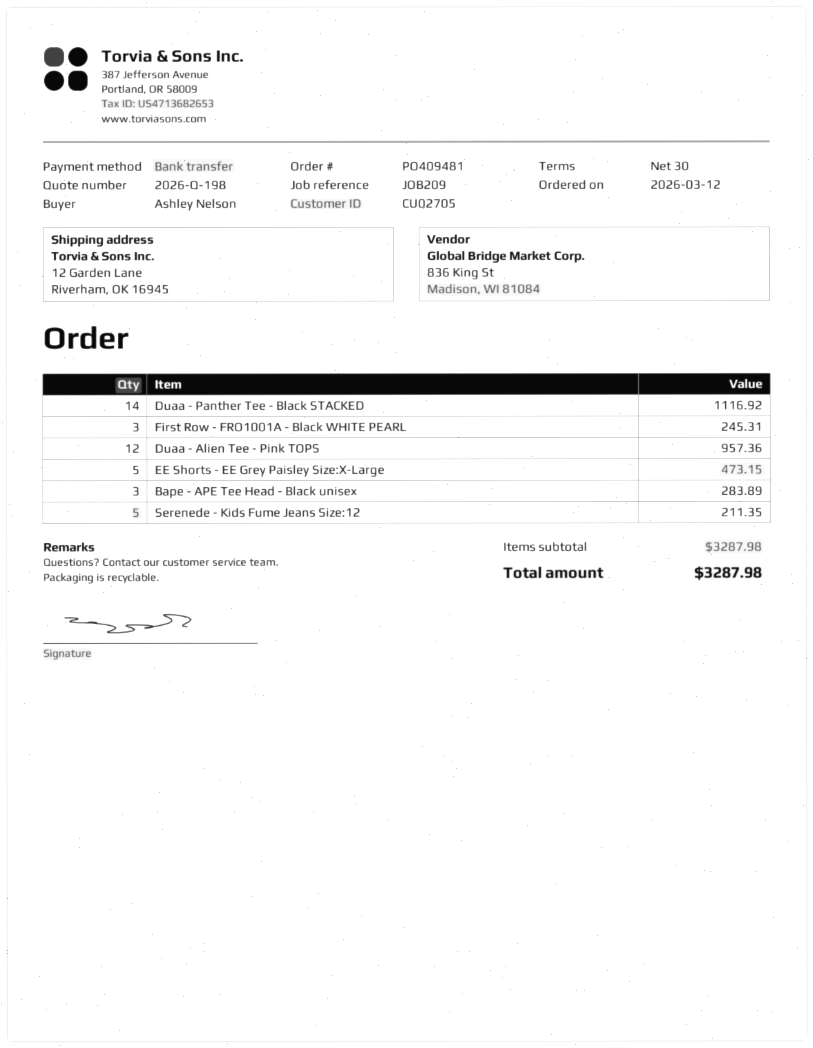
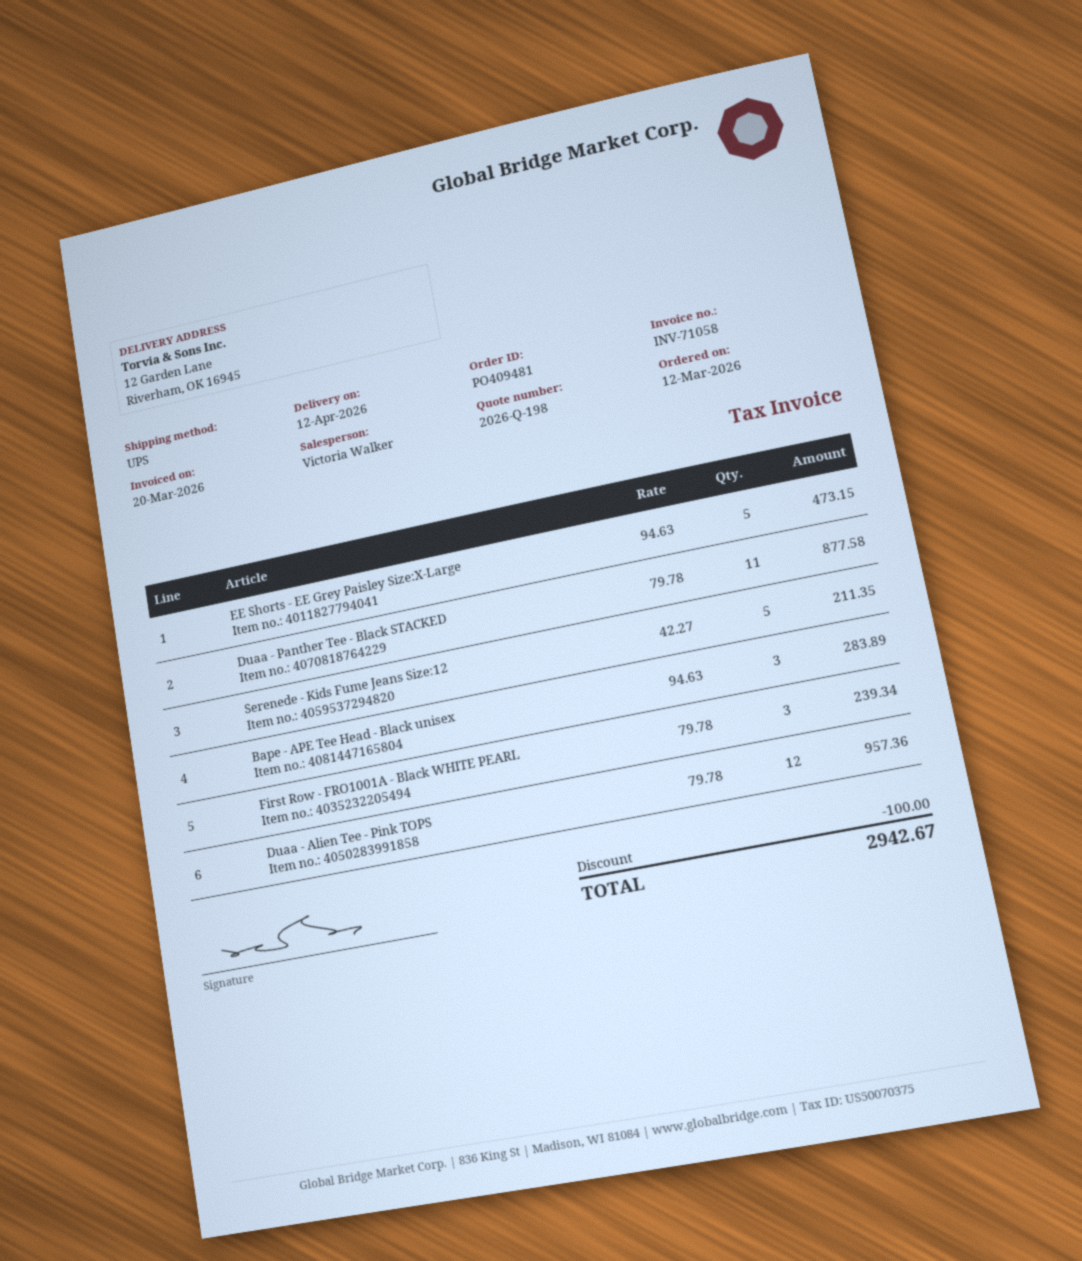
Duaa - Panther Tee - Black STACKED: 14 for 1116.92 -> 11 for 877.58
First Row - FRO1001A - Black WHITE PEARL: 3 for 245.31 -> 3 for 239.34
discount: none -> 100.00
total: 3287.98 -> 2942.67

